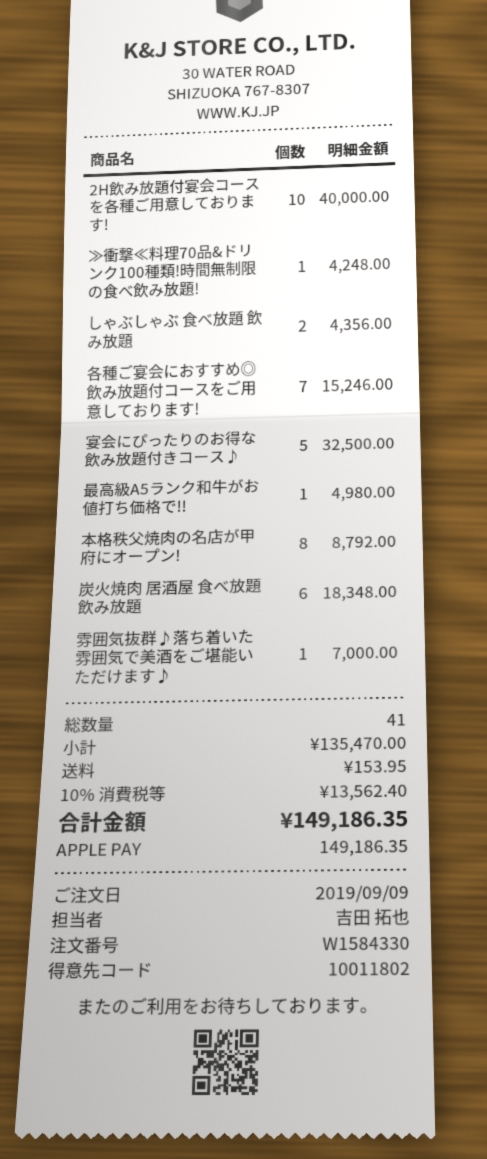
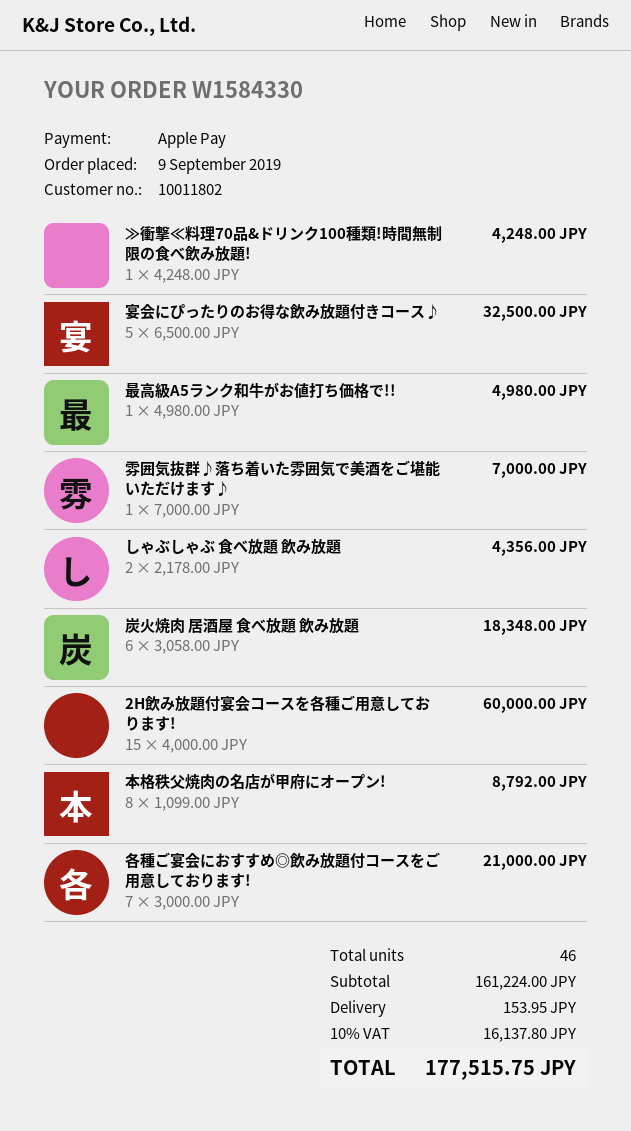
2H飲み放題付宴会コースを各種ご用意しております!: 10 for 40000.00 -> 15 for 60000.00
各種ご宴会におすすめ◎飲み放題付コースをご用意しております!: 7 for 15246.00 -> 7 for 21000.00
total quantity: 41 -> 46
subtotal: 135470.00 -> 161224.00
tax: 10% = 13562.40 -> 10% = 16137.80
total: 149186.35 -> 177515.75

